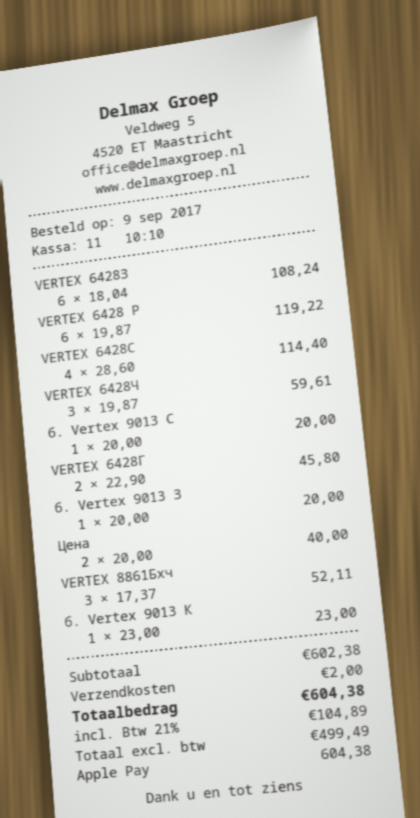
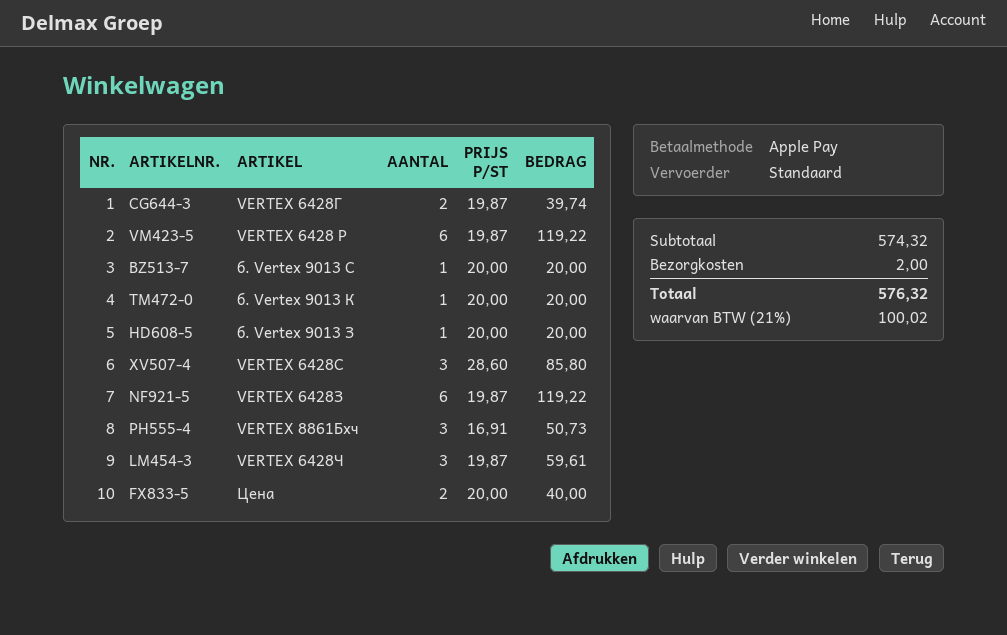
VERTEX 6428З: 6 x 18.04 = 108.24 -> 6 x 19.87 = 119.22
VERTEX 6428С: 4 x 28.60 = 114.40 -> 3 x 28.60 = 85.80
VERTEX 6428Г: 2 x 22.90 = 45.80 -> 2 x 19.87 = 39.74
VERTEX 8861Бхч: 3 x 17.37 = 52.11 -> 3 x 16.91 = 50.73
б. Vertex 9013 К: 1 x 23.00 = 23.00 -> 1 x 20.00 = 20.00
subtotal: 602.38 -> 574.32
tax: 21% = 104.89 -> 21% = 100.02
total: 604.38 -> 576.32

